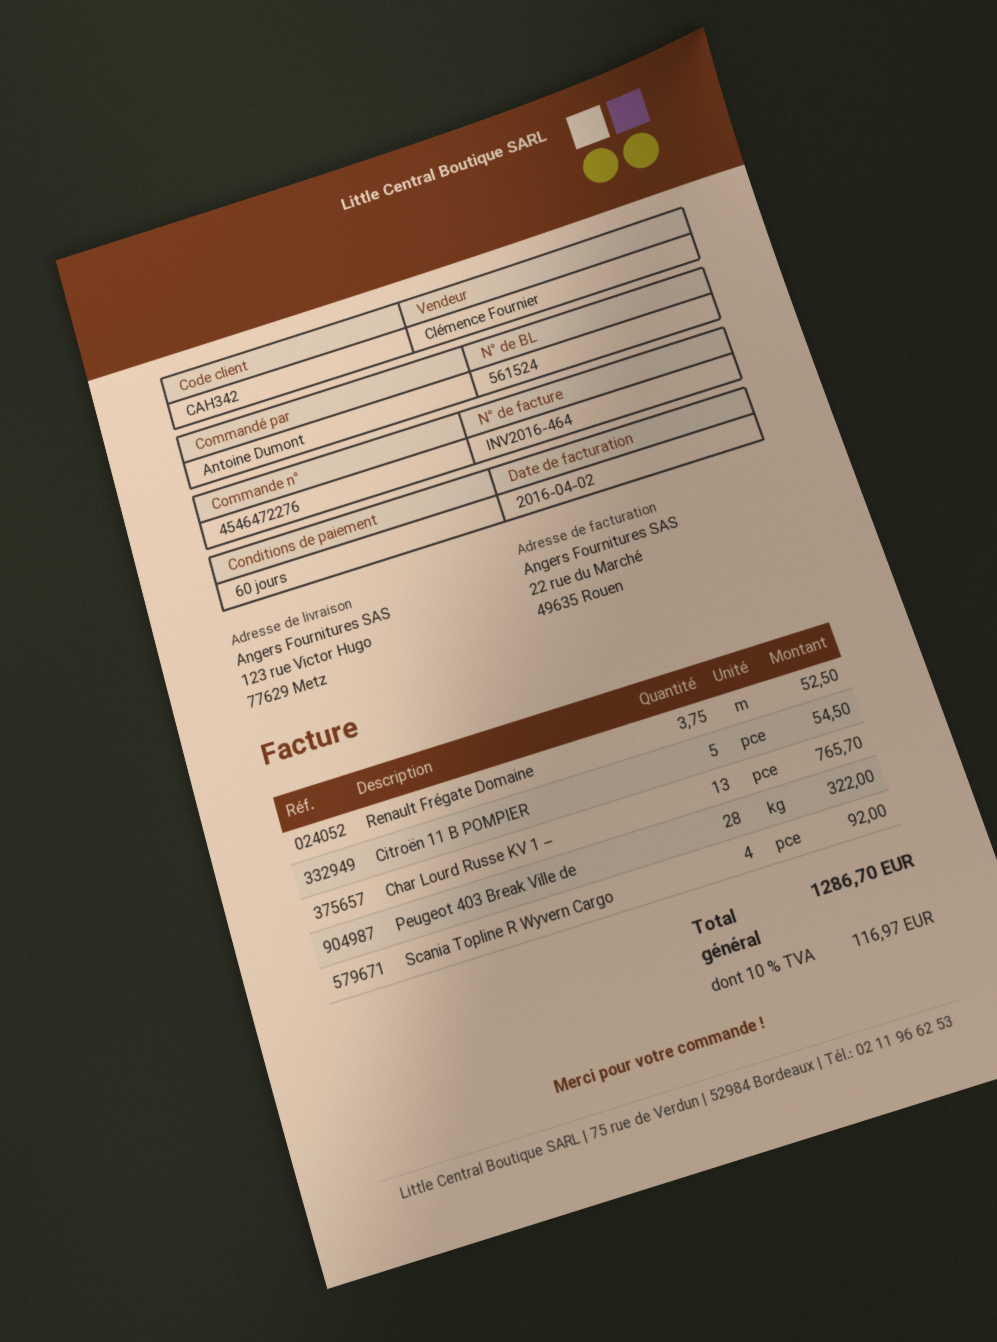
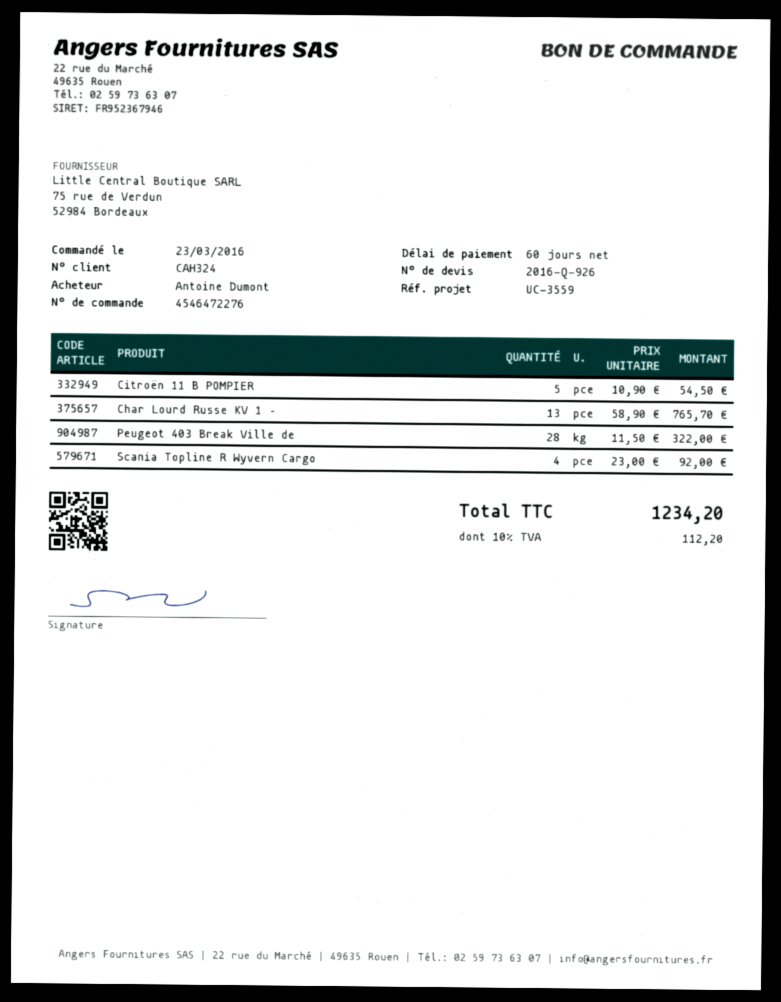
customer number: CAH342 -> CAH324
Renault Frégate Domaine: 3.75 for 52.50 -> none
tax: 10% = 116.97 -> 10% = 112.20
total: 1286.70 -> 1234.20

